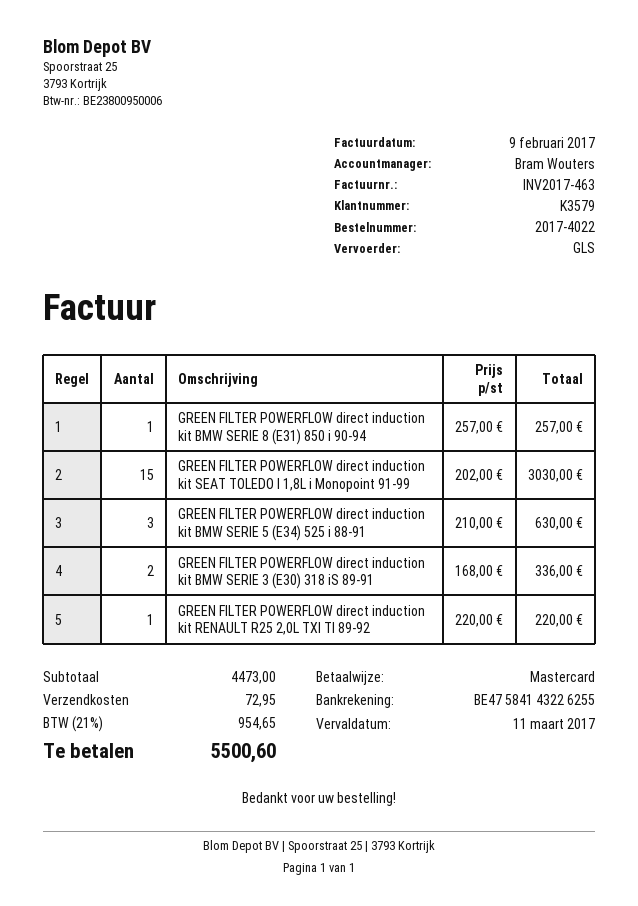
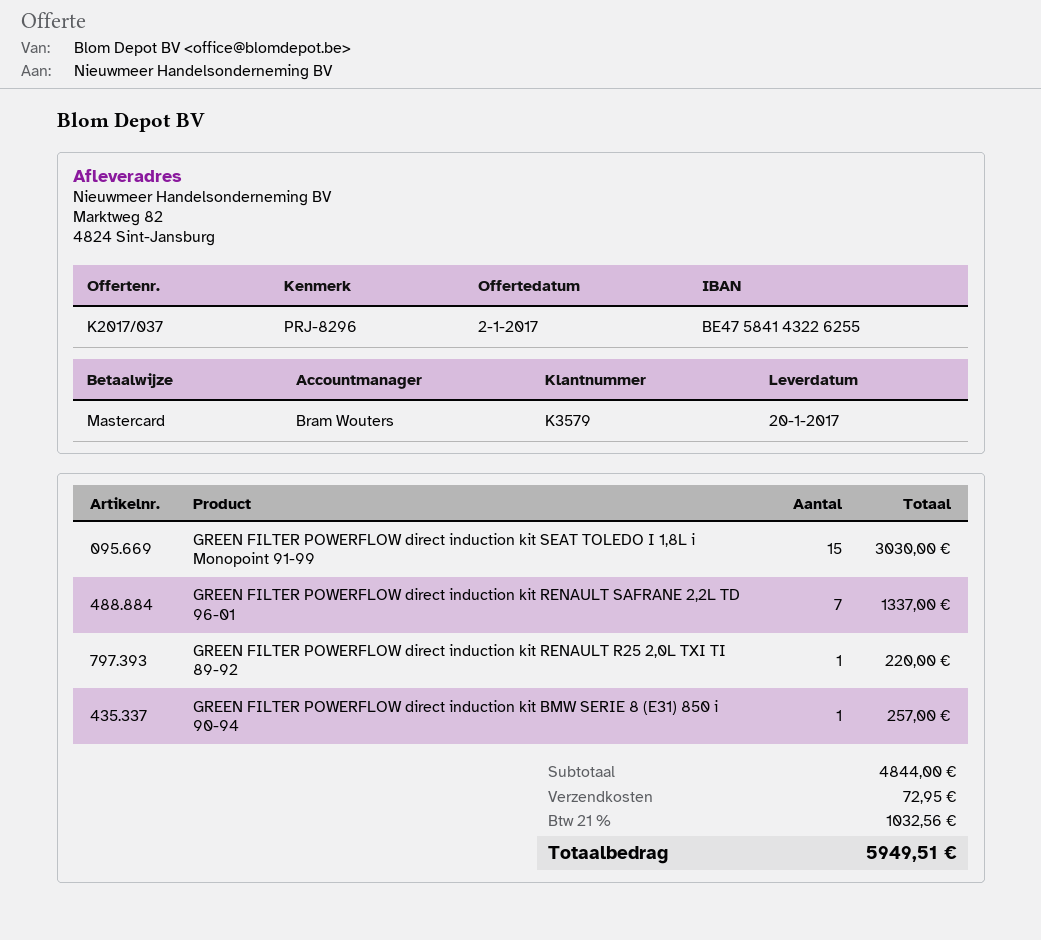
GREEN FILTER POWERFLOW direct induction kit BMW SERIE 5 (E34) 525 i 88-91: 3 for 630.00 -> none
GREEN FILTER POWERFLOW direct induction kit BMW SERIE 3 (E30) 318 iS 89-91: 2 for 336.00 -> none
GREEN FILTER POWERFLOW direct induction kit RENAULT SAFRANE 2,2L TD 96-01: none -> 7 for 1337.00
subtotal: 4473.00 -> 4844.00
tax: 21% = 954.65 -> 21% = 1032.56
total: 5500.60 -> 5949.51

